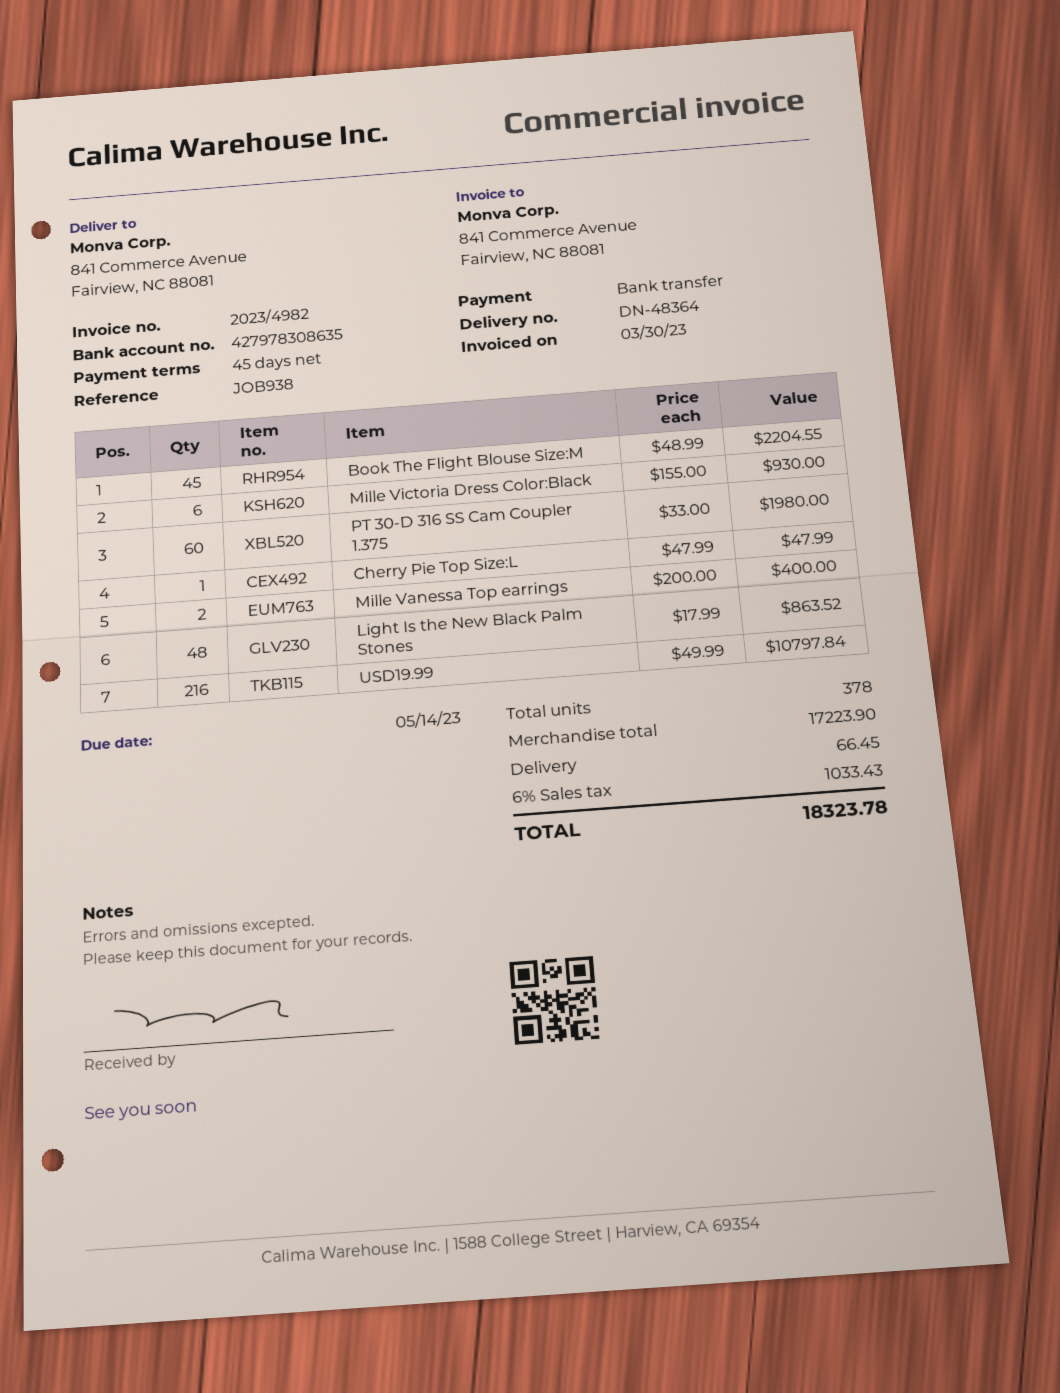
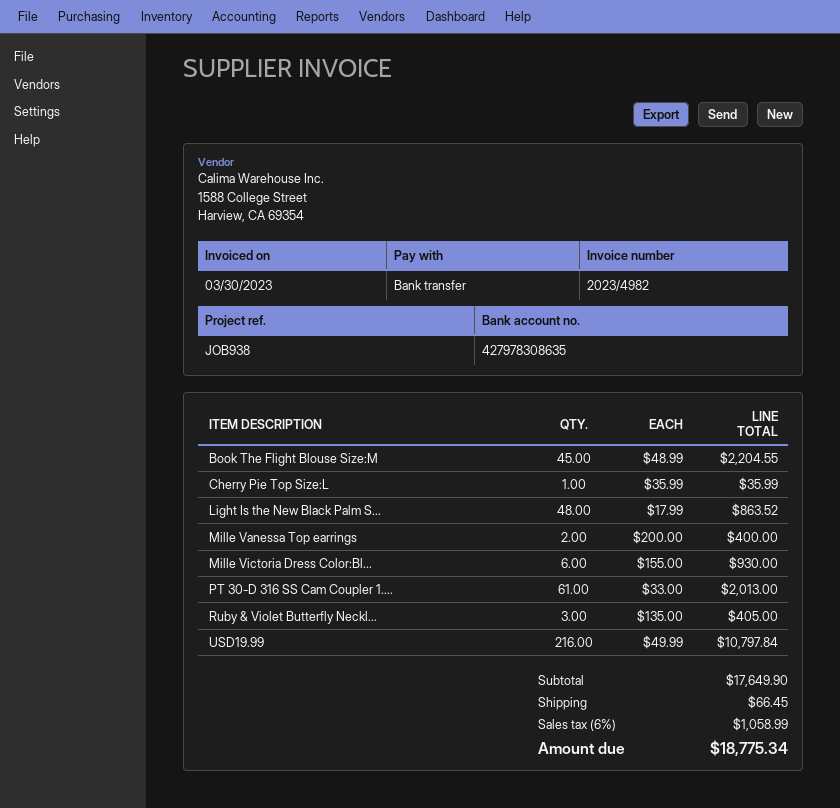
PT 30-D 316 SS Cam Coupler 1.375: 60 x 33.00 = 1980.00 -> 61 x 33.00 = 2013.00
Cherry Pie Top Size:L: 1 x 47.99 = 47.99 -> 1 x 35.99 = 35.99
Ruby & Violet Butterfly Neckl...: none -> 3 x 135.00 = 405.00
subtotal: 17223.90 -> 17649.90
tax: 6% = 1033.43 -> 6% = 1058.99
total: 18323.78 -> 18775.34

